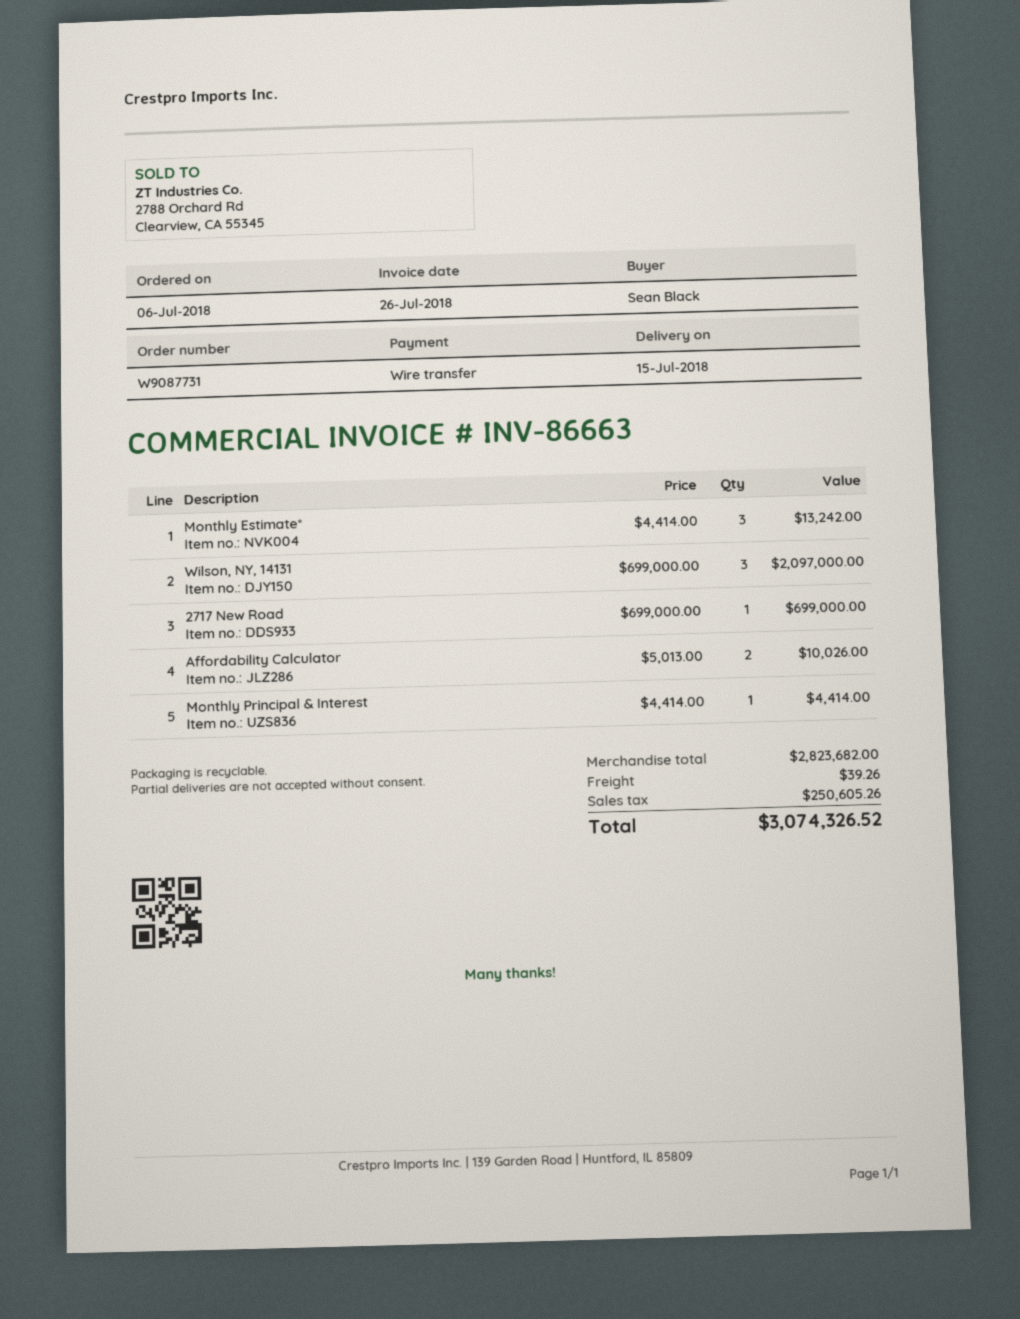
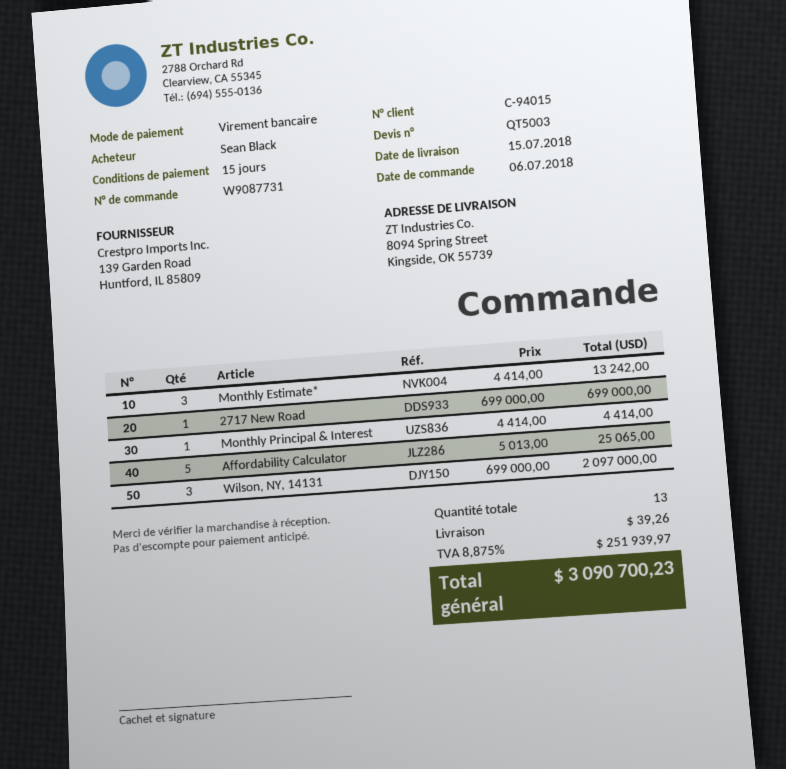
Affordability Calculator: 2 x 5013.00 = 10026.00 -> 5 x 5013.00 = 25065.00
tax: 250605.26 -> 251939.97
total: 3074326.52 -> 3090700.23

